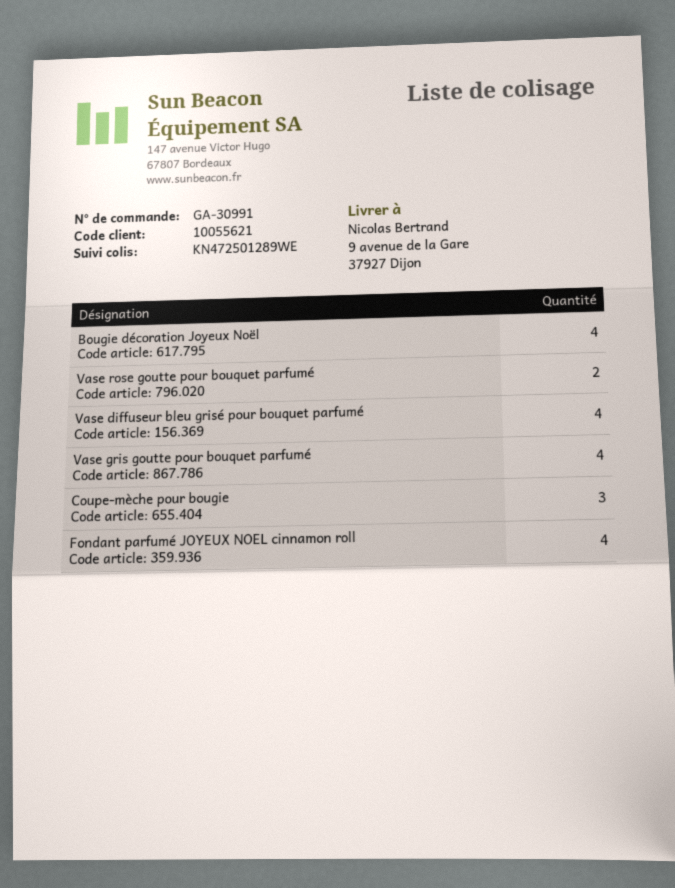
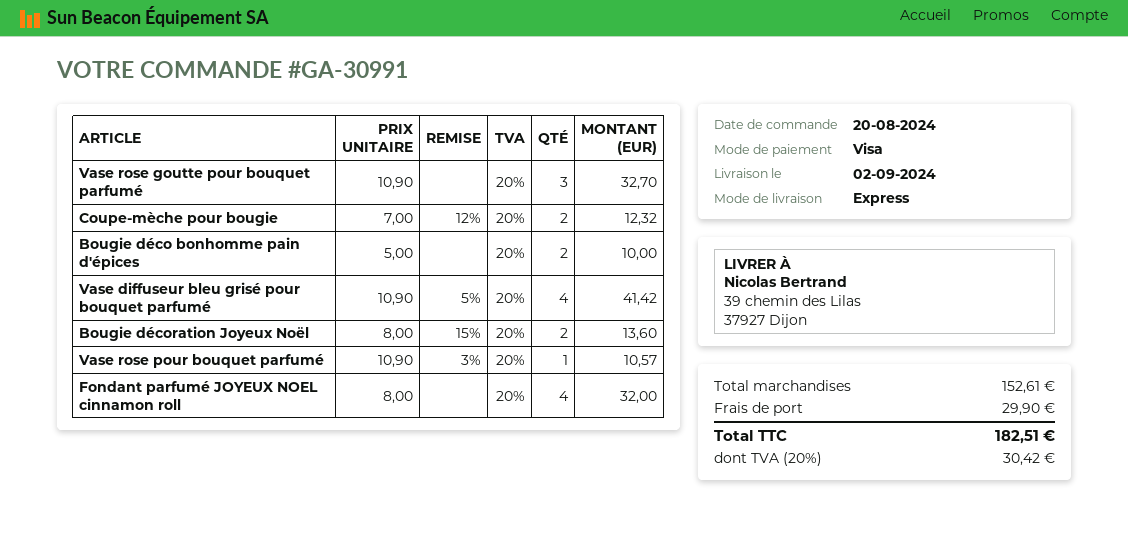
ship to: 9 avenue de la Gare, 37927 Dijon -> 39 chemin des Lilas, 37927 Dijon
Bougie décoration Joyeux Noël: 4 -> 2
Vase rose goutte pour bouquet parfumé: 2 -> 3
Vase gris goutte pour bouquet parfumé: 4 -> none
Coupe-mèche pour bougie: 3 -> 2
Bougie déco bonhomme pain d'épices: none -> 2
Vase rose pour bouquet parfumé: none -> 1

